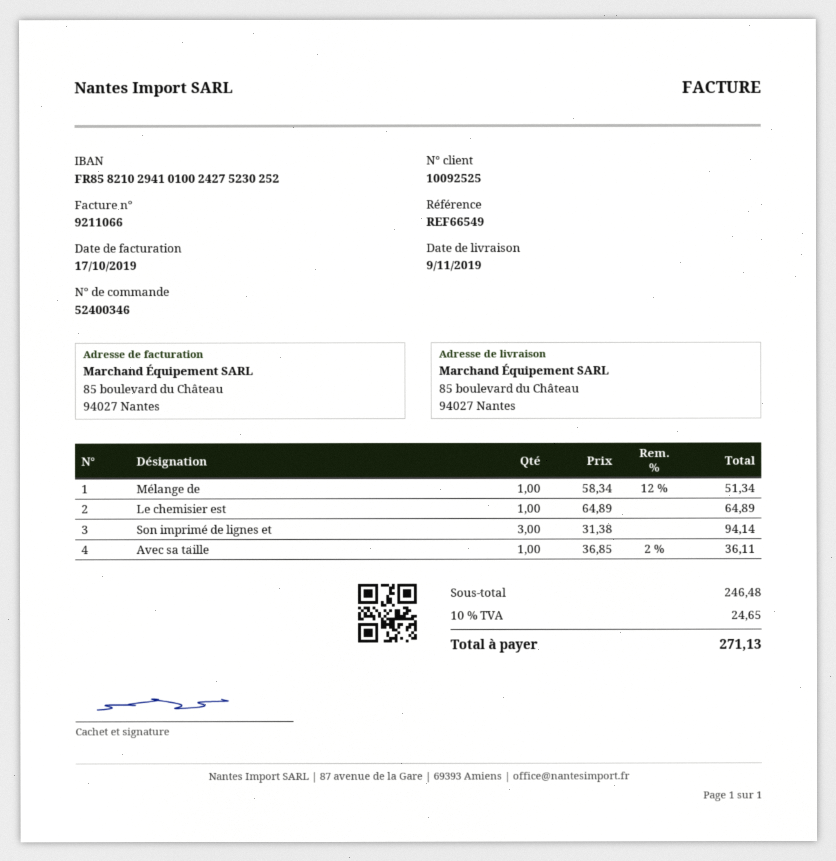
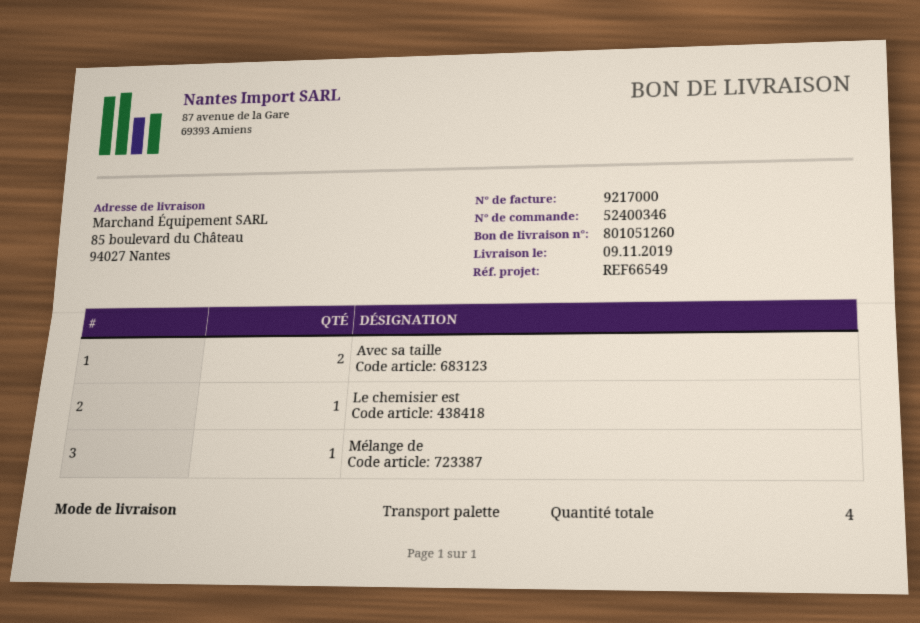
invoice number: 9211066 -> 9217000
Son imprimé de lignes et: 3 -> none
Avec sa taille: 1 -> 2

